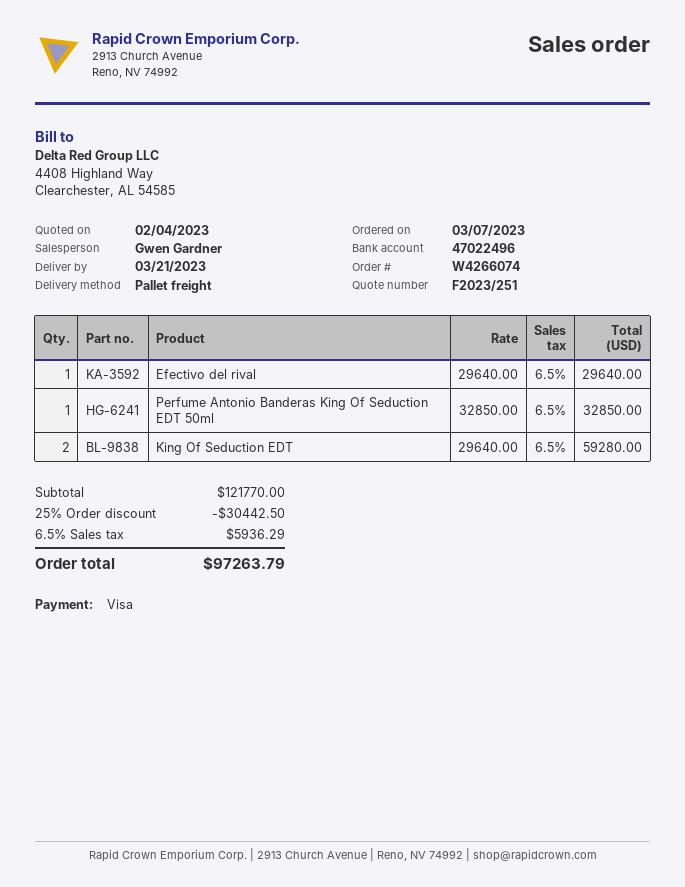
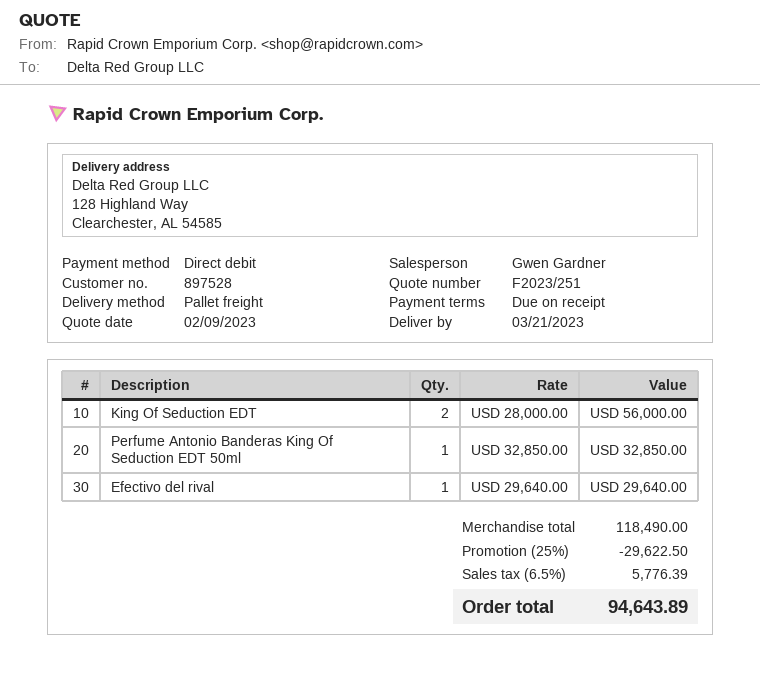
quote date: 2023-02-04 -> 2023-02-09
payment method: Visa -> direct debit
King Of Seduction EDT: 2 x 29640.00 = 59280.00 -> 2 x 28000.00 = 56000.00
subtotal: 121770.00 -> 118490.00
discount: 25% = 30442.50 -> 25% = 29622.50
tax: 6.5% = 5936.29 -> 6.5% = 5776.39
total: 97263.79 -> 94643.89

